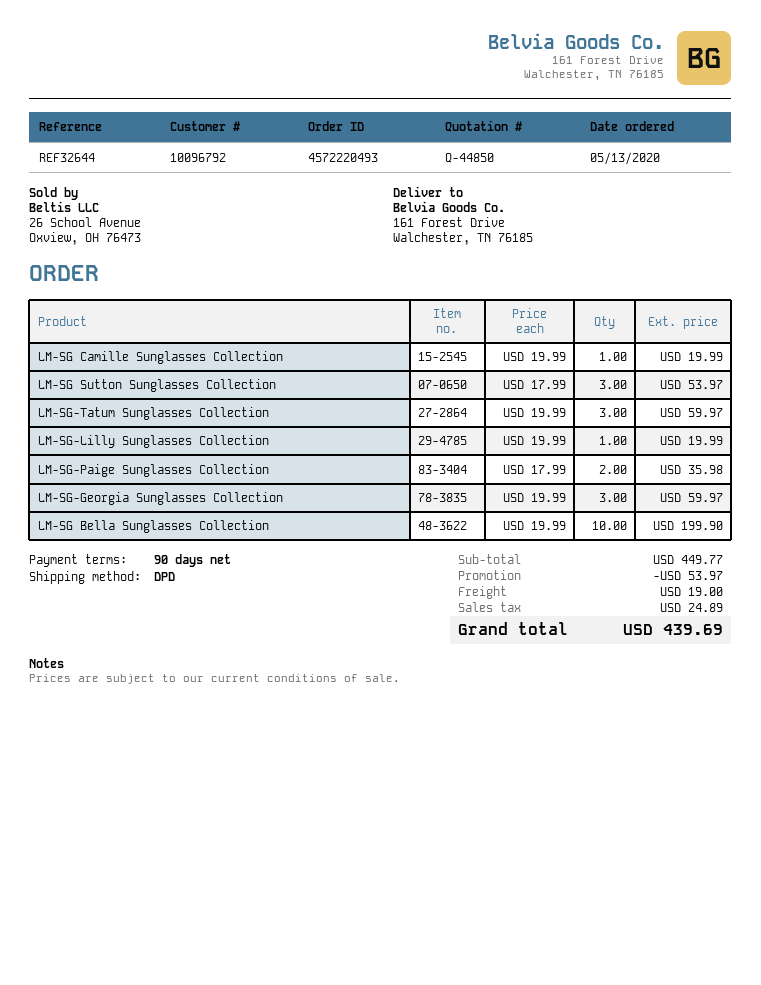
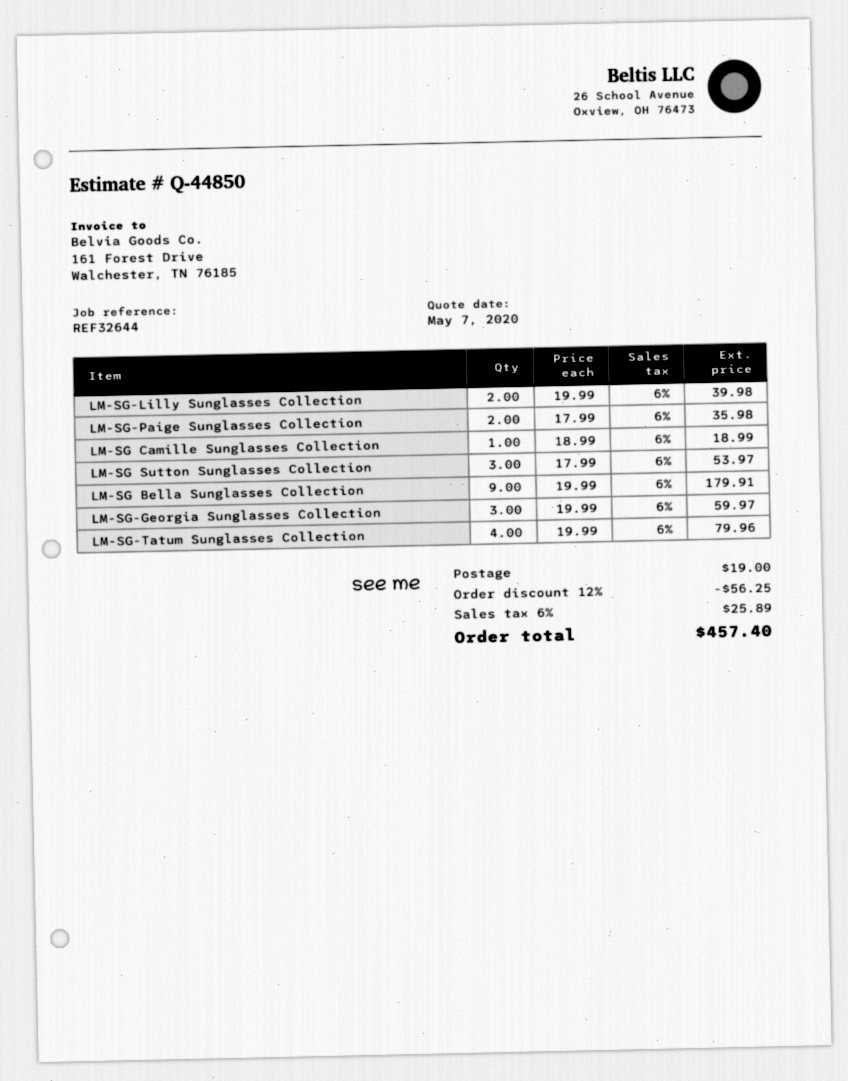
LM-SG Camille Sunglasses Collection: 1 x 19.99 = 19.99 -> 1 x 18.99 = 18.99
LM-SG-Tatum Sunglasses Collection: 3 x 19.99 = 59.97 -> 4 x 19.99 = 79.96
LM-SG-Lilly Sunglasses Collection: 1 x 19.99 = 19.99 -> 2 x 19.99 = 39.98
LM-SG Bella Sunglasses Collection: 10 x 19.99 = 199.90 -> 9 x 19.99 = 179.91
discount: 53.97 -> 56.25
tax: 24.89 -> 25.89
total: 439.69 -> 457.40

